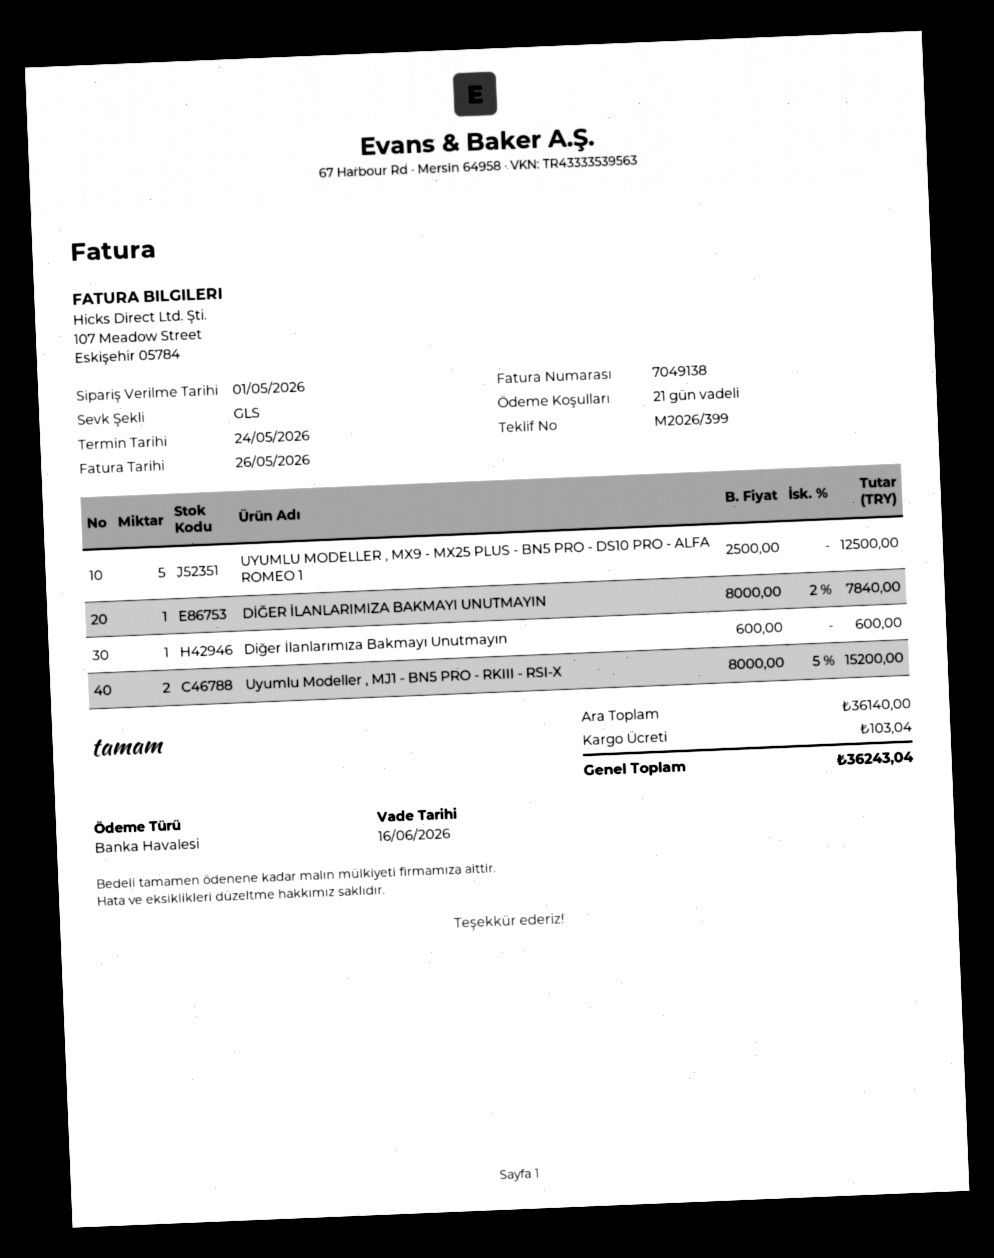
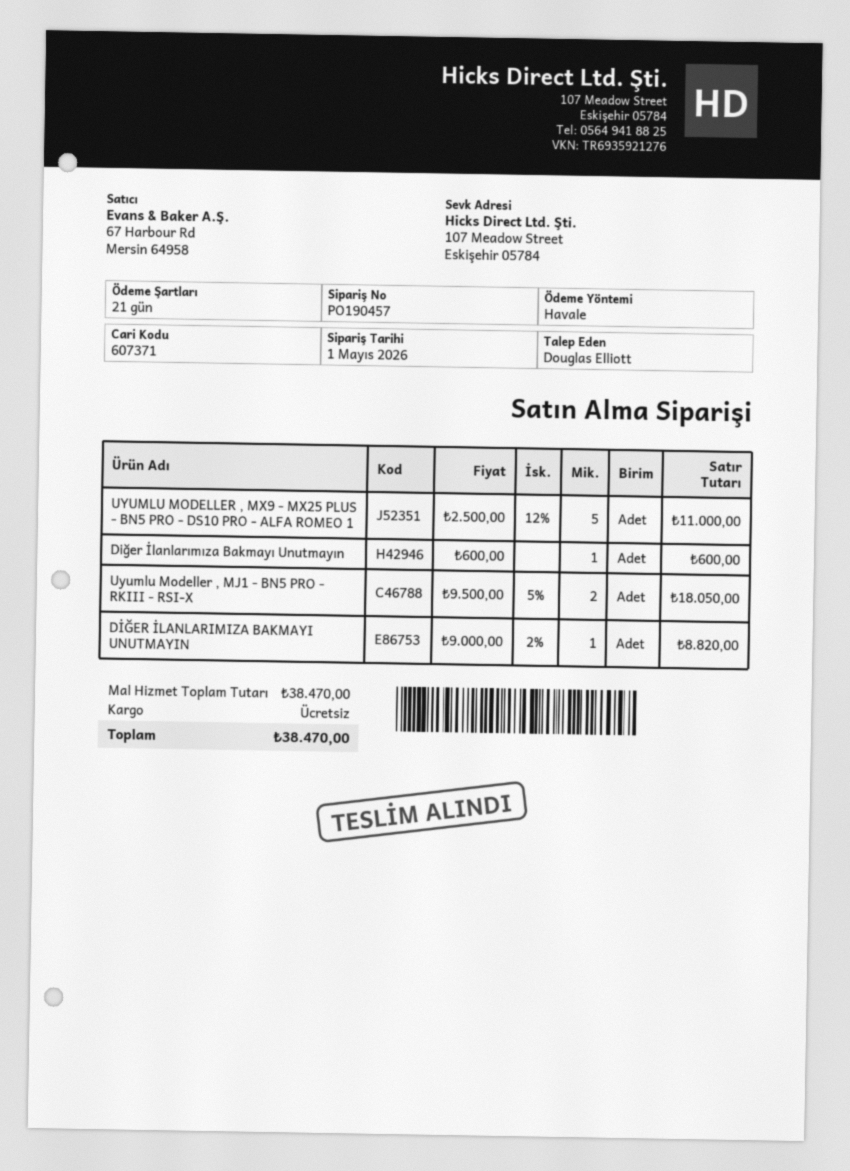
UYUMLU MODELLER , MX9 - MX25 PLUS - BN5 PRO - DS10 PRO - ALFA ROMEO 1: 5 x 2500.00 = 12500.00 -> 5 x 2500.00 - 12% = 11000.00
DİĞER İLANLARIMIZA BAKMAYI UNUTMAYIN: 1 x 8000.00 - 2% = 7840.00 -> 1 x 9000.00 - 2% = 8820.00
Uyumlu Modeller , MJ1 - BN5 PRO - RKIII - RSI-X: 2 x 8000.00 - 5% = 15200.00 -> 2 x 9500.00 - 5% = 18050.00
subtotal: 36140.00 -> 38470.00
shipping: 103.04 -> 0.00
total: 36243.04 -> 38470.00

